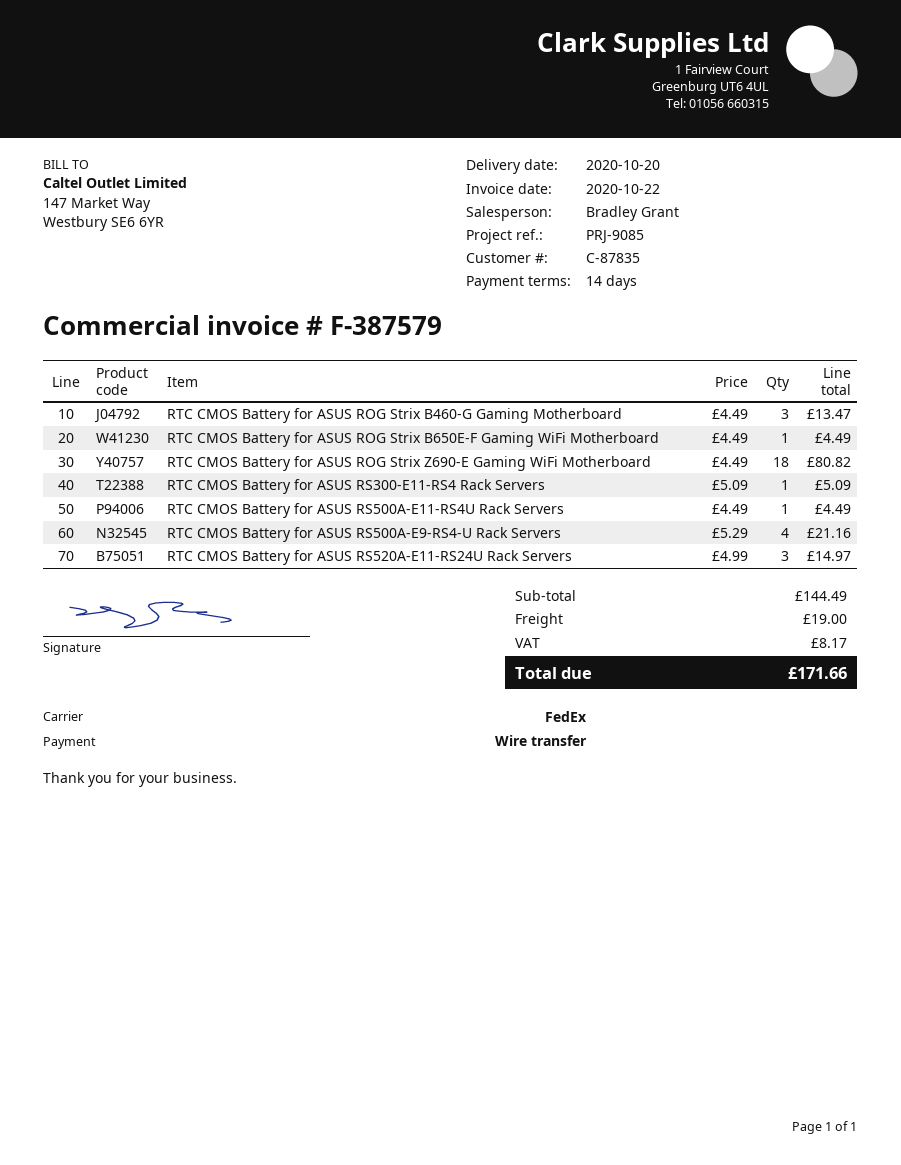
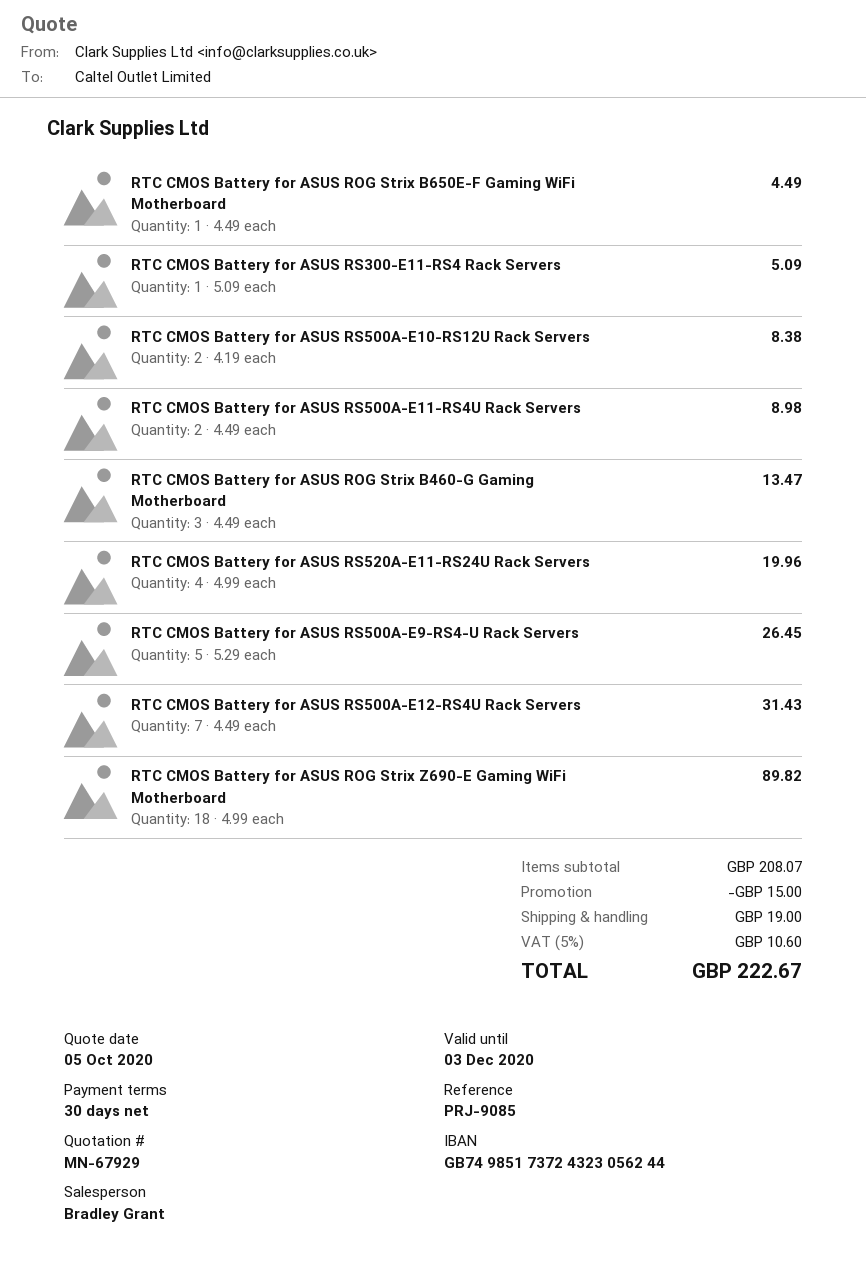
payment terms: 14 days -> 30 days
RTC CMOS Battery for ASUS ROG Strix Z690-E Gaming WiFi Motherboard: 18 x 4.49 = 80.82 -> 18 x 4.99 = 89.82
RTC CMOS Battery for ASUS RS500A-E11-RS4U Rack Servers: 1 x 4.49 = 4.49 -> 2 x 4.49 = 8.98
RTC CMOS Battery for ASUS RS500A-E9-RS4-U Rack Servers: 4 x 5.29 = 21.16 -> 5 x 5.29 = 26.45
RTC CMOS Battery for ASUS RS520A-E11-RS24U Rack Servers: 3 x 4.99 = 14.97 -> 4 x 4.99 = 19.96
RTC CMOS Battery for ASUS RS500A-E10-RS12U Rack Servers: none -> 2 x 4.19 = 8.38
RTC CMOS Battery for ASUS RS500A-E12-RS4U Rack Servers: none -> 7 x 4.49 = 31.43
subtotal: 144.49 -> 208.07
discount: none -> 15.00
tax: 8.17 -> 10.60
total: 171.66 -> 222.67

